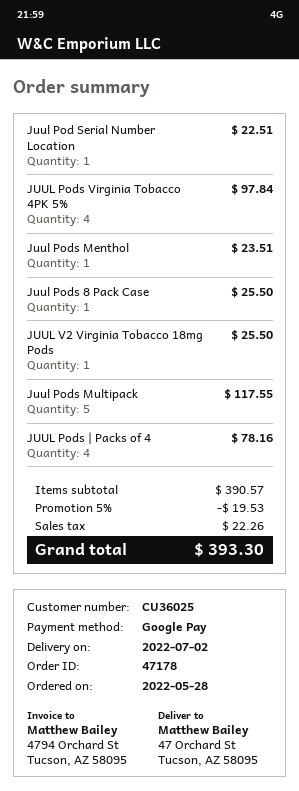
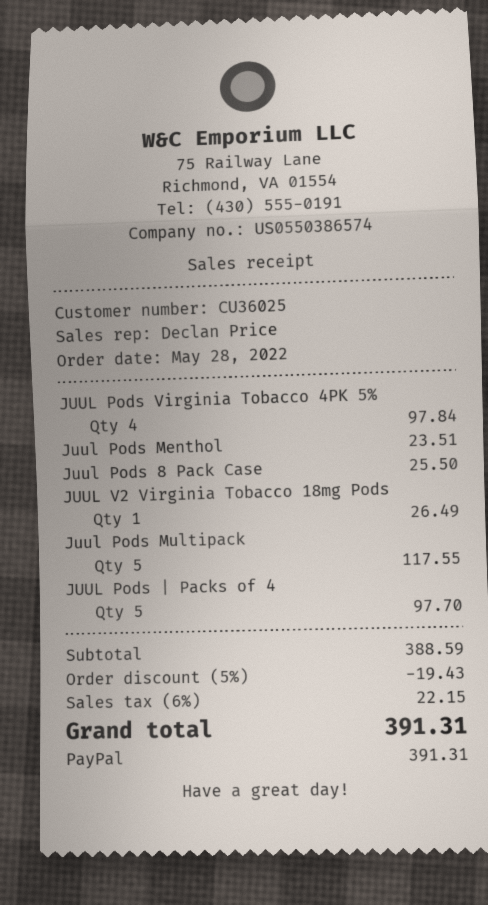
payment method: Google Pay -> PayPal
Juul Pod Serial Number Location: 1 for 22.51 -> none
JUUL V2 Virginia Tobacco 18mg Pods: 1 for 25.50 -> 1 for 26.49
JUUL Pods | Packs of 4: 4 for 78.16 -> 5 for 97.70
subtotal: 390.57 -> 388.59
discount: 5% = 19.53 -> 5% = 19.43
tax: 22.26 -> 22.15
total: 393.30 -> 391.31

